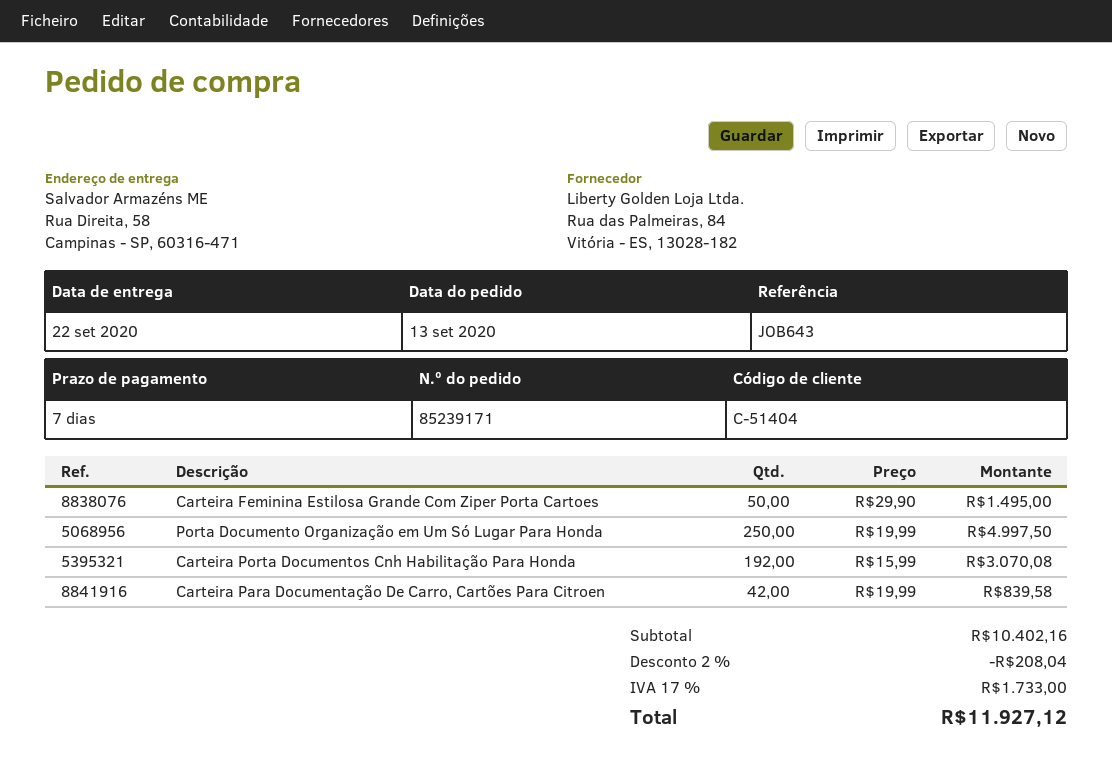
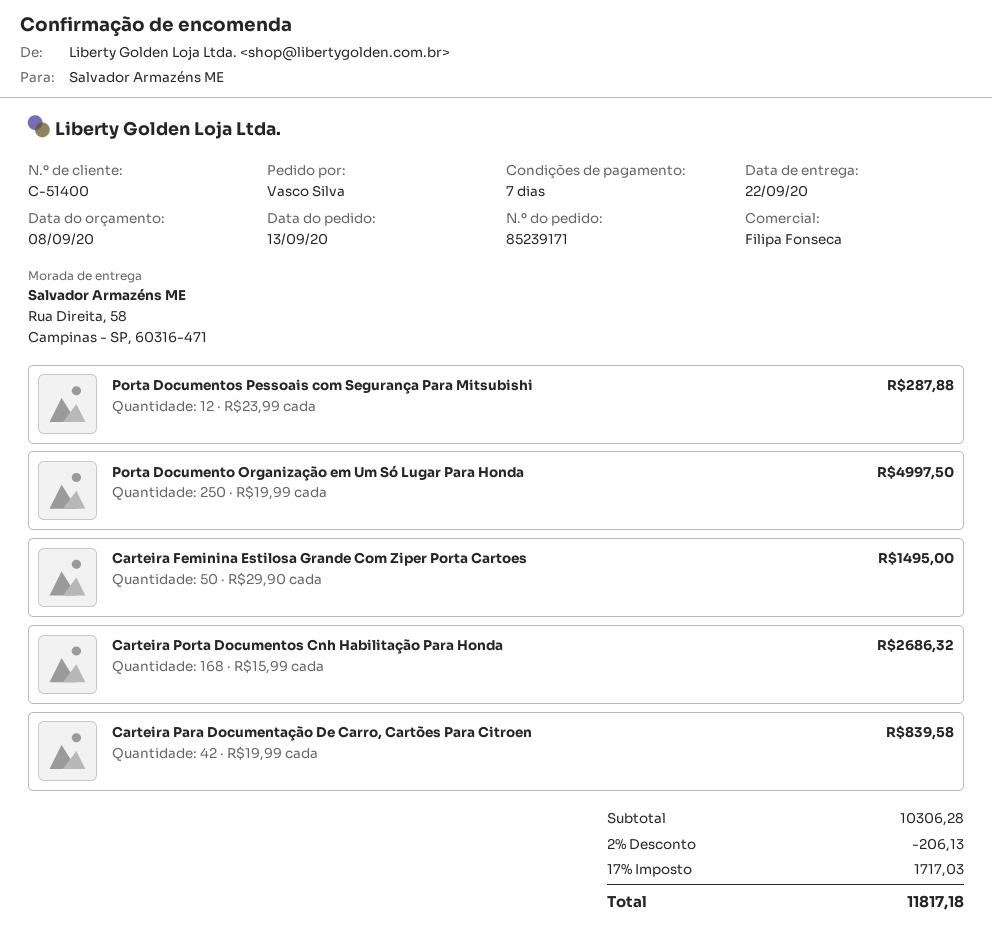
customer number: C-51404 -> C-51400
Carteira Porta Documentos Cnh Habilitação Para Honda: 192 x 15.99 = 3070.08 -> 168 x 15.99 = 2686.32
Porta Documentos Pessoais com Segurança Para Mitsubishi: none -> 12 x 23.99 = 287.88
subtotal: 10402.16 -> 10306.28
discount: 2% = 208.04 -> 2% = 206.13
tax: 17% = 1733.00 -> 17% = 1717.03
total: 11927.12 -> 11817.18

